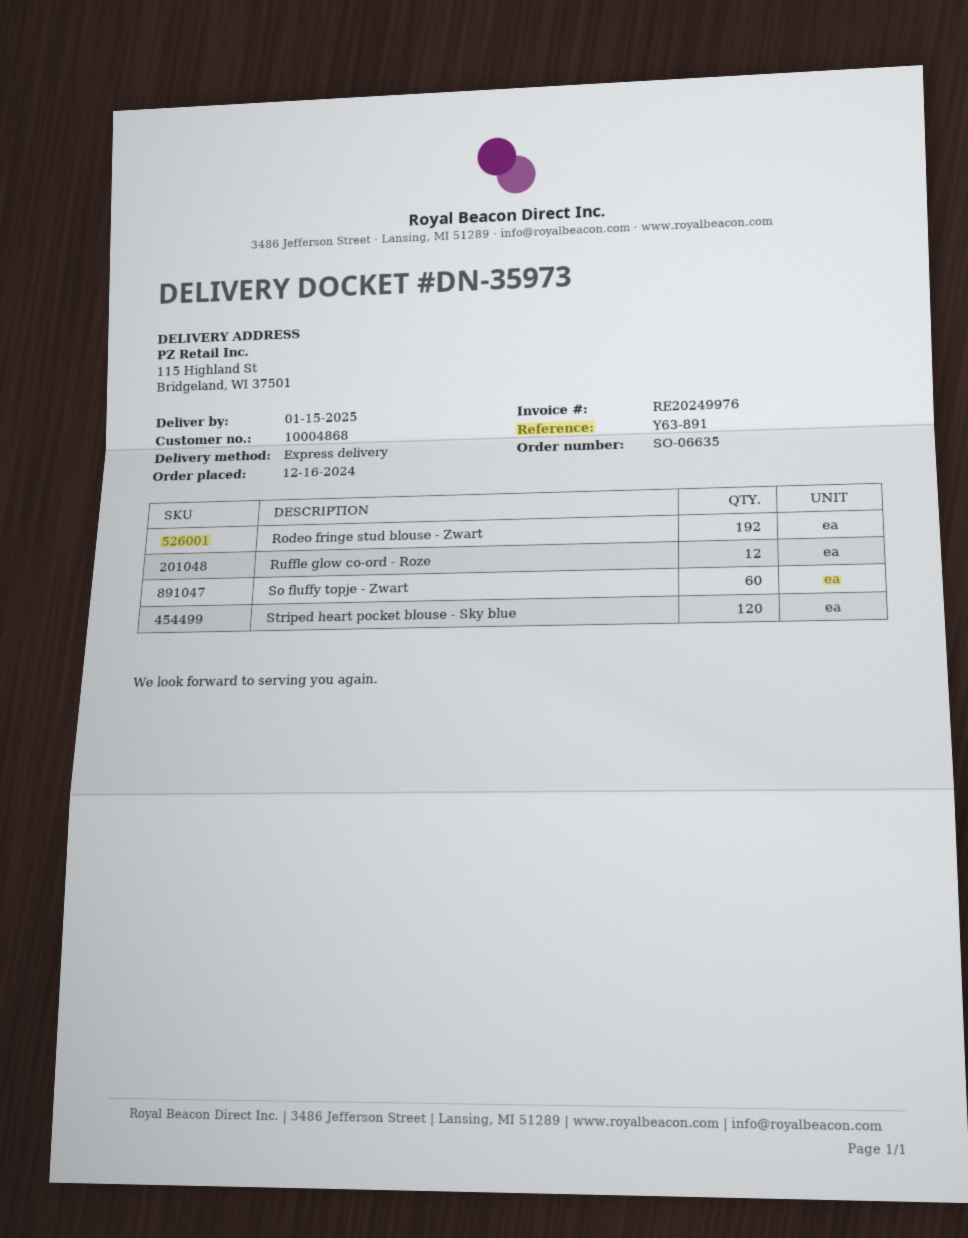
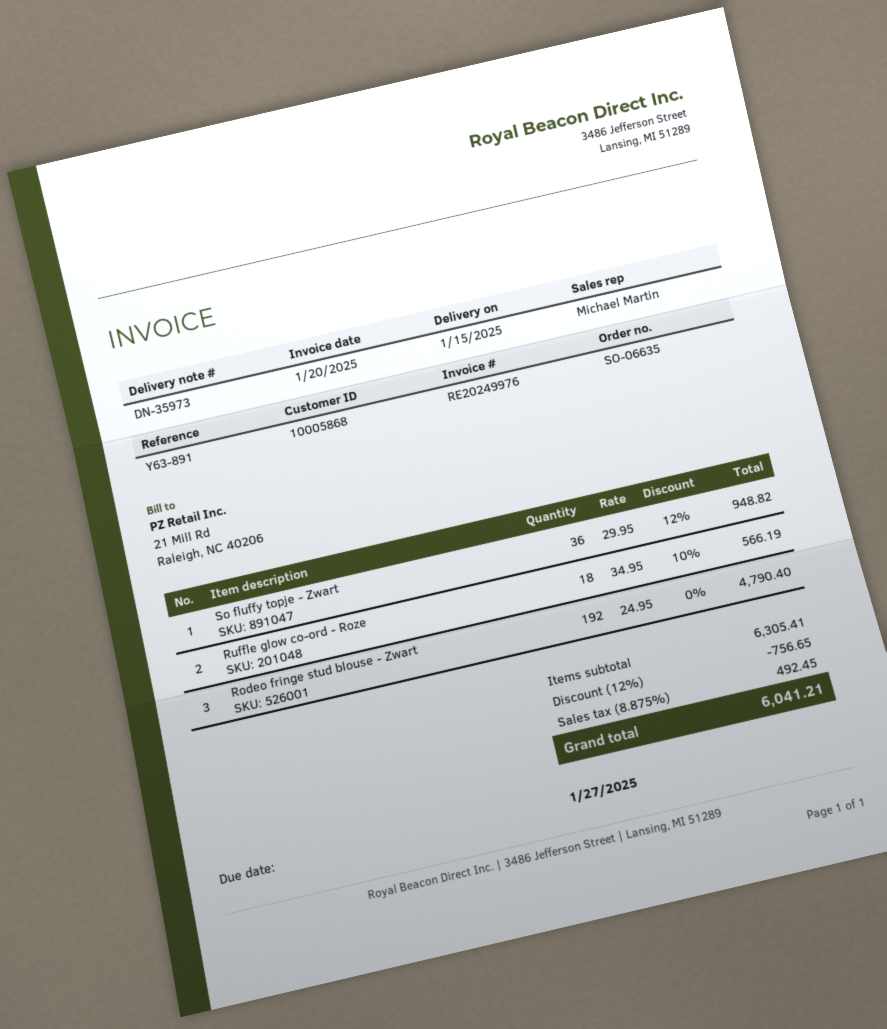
customer number: 10004868 -> 10005868
Ruffle glow co-ord - Roze: 12 -> 18
So fluffy topje - Zwart: 60 -> 36
Striped heart pocket blouse - Sky blue: 120 -> none

